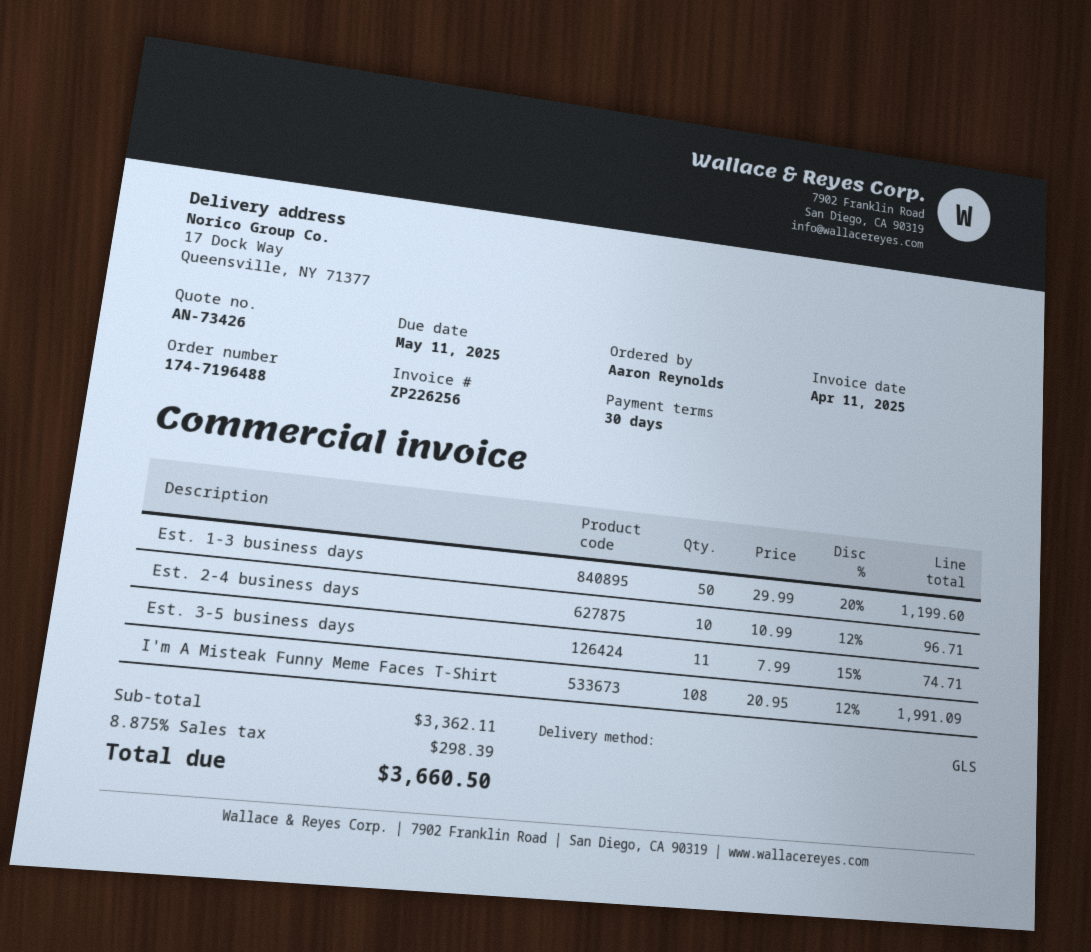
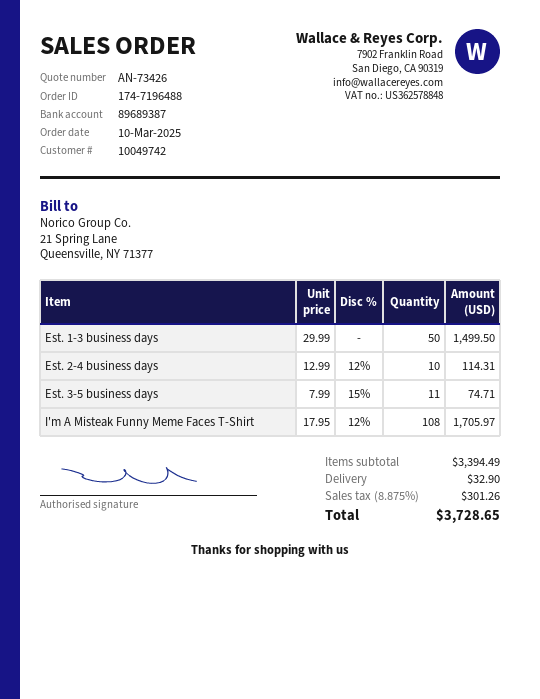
Est. 1-3 business days: 50 x 29.99 - 20% = 1199.60 -> 50 x 29.99 = 1499.50
Est. 2-4 business days: 10 x 10.99 - 12% = 96.71 -> 10 x 12.99 - 12% = 114.31
I'm A Misteak Funny Meme Faces T-Shirt: 108 x 20.95 - 12% = 1991.09 -> 108 x 17.95 - 12% = 1705.97
subtotal: 3362.11 -> 3394.49
shipping: none -> 32.90
tax: 8.875% = 298.39 -> 8.875% = 301.26
total: 3660.50 -> 3728.65

